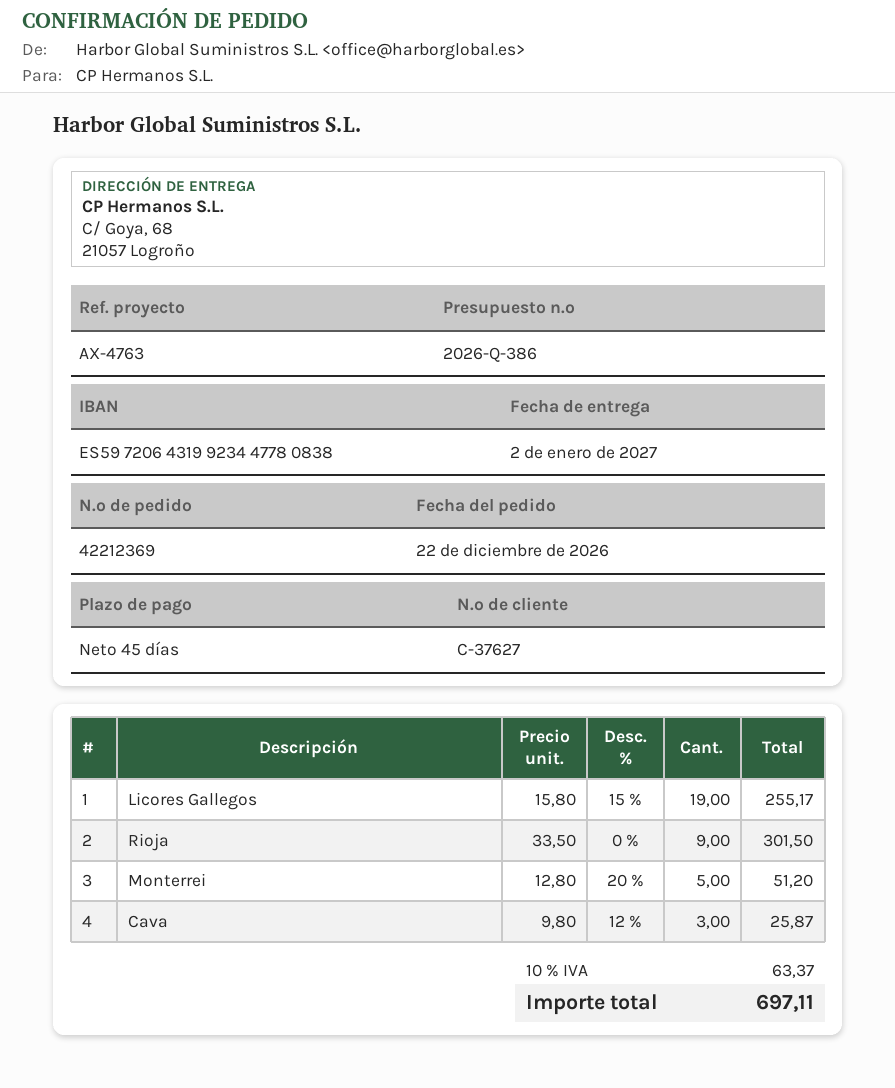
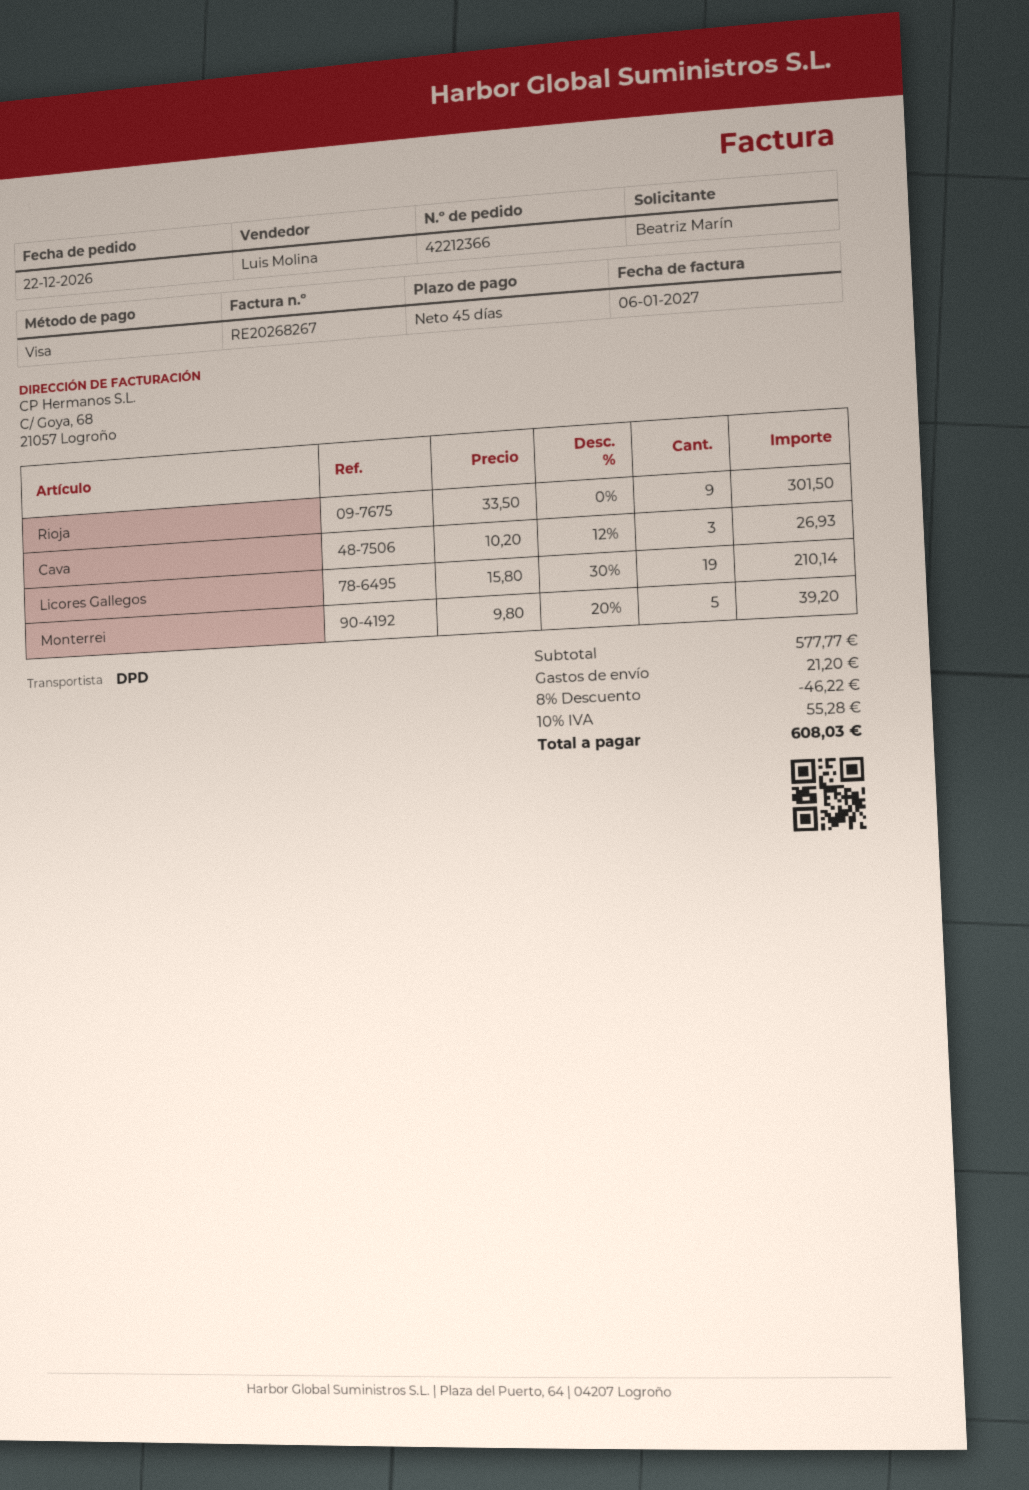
order number: 42212369 -> 42212366
Licores Gallegos: 19 x 15.80 - 15% = 255.17 -> 19 x 15.80 - 30% = 210.14
Monterrei: 5 x 12.80 - 20% = 51.20 -> 5 x 9.80 - 20% = 39.20
Cava: 3 x 9.80 - 12% = 25.87 -> 3 x 10.20 - 12% = 26.93
discount: none -> 8% = 46.22
shipping: none -> 21.20
tax: 10% = 63.37 -> 10% = 55.28
total: 697.11 -> 608.03

